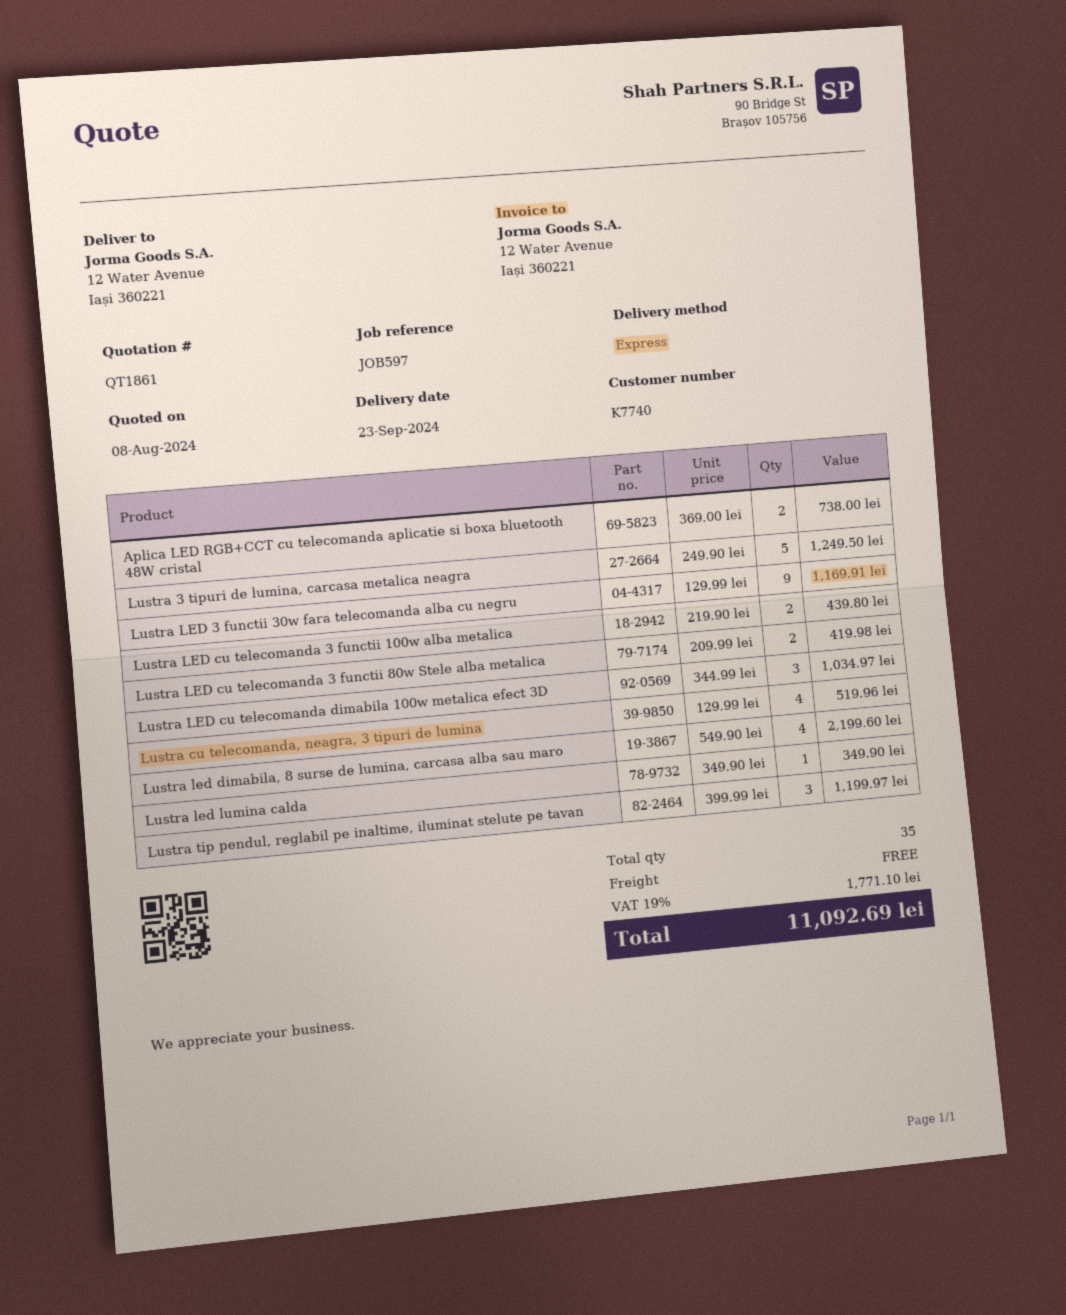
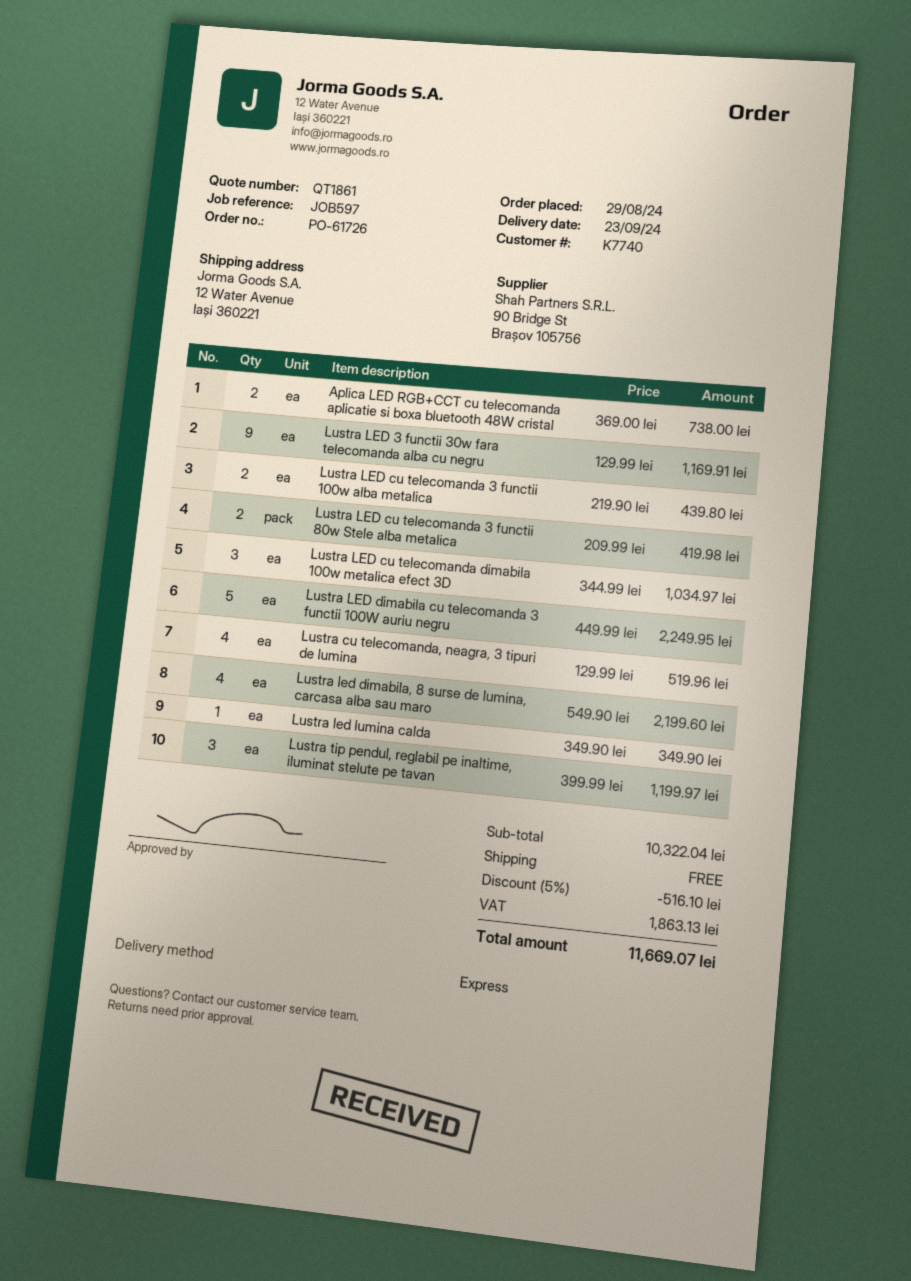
Lustra 3 tipuri de lumina, carcasa metalica neagra: 5 x 249.90 = 1249.50 -> none
Lustra LED dimabila cu telecomanda 3 functii 100W auriu negru: none -> 5 x 449.99 = 2249.95
discount: none -> 5% = 516.10
tax: 1771.10 -> 1863.13
total: 11092.69 -> 11669.07

